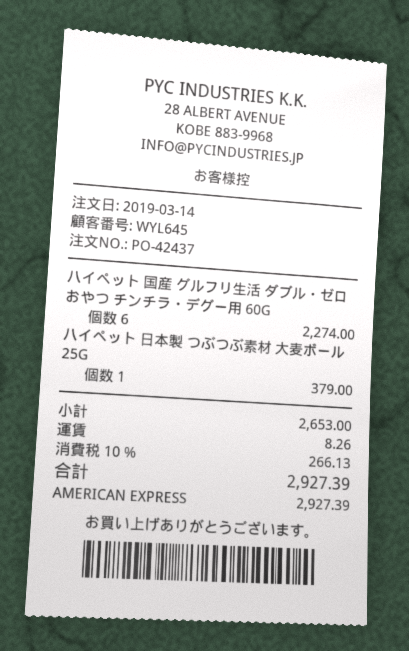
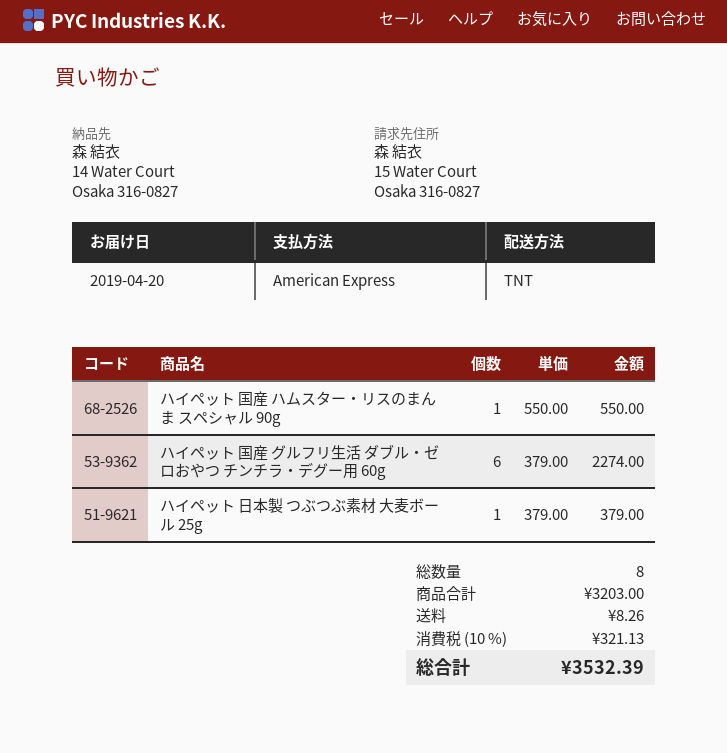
ハイペット 国産 ハムスター・リスのまんま スペシャル 90g: none -> 1 for 550.00
subtotal: 2653.00 -> 3203.00
tax: 10% = 266.13 -> 10% = 321.13
total: 2927.39 -> 3532.39

